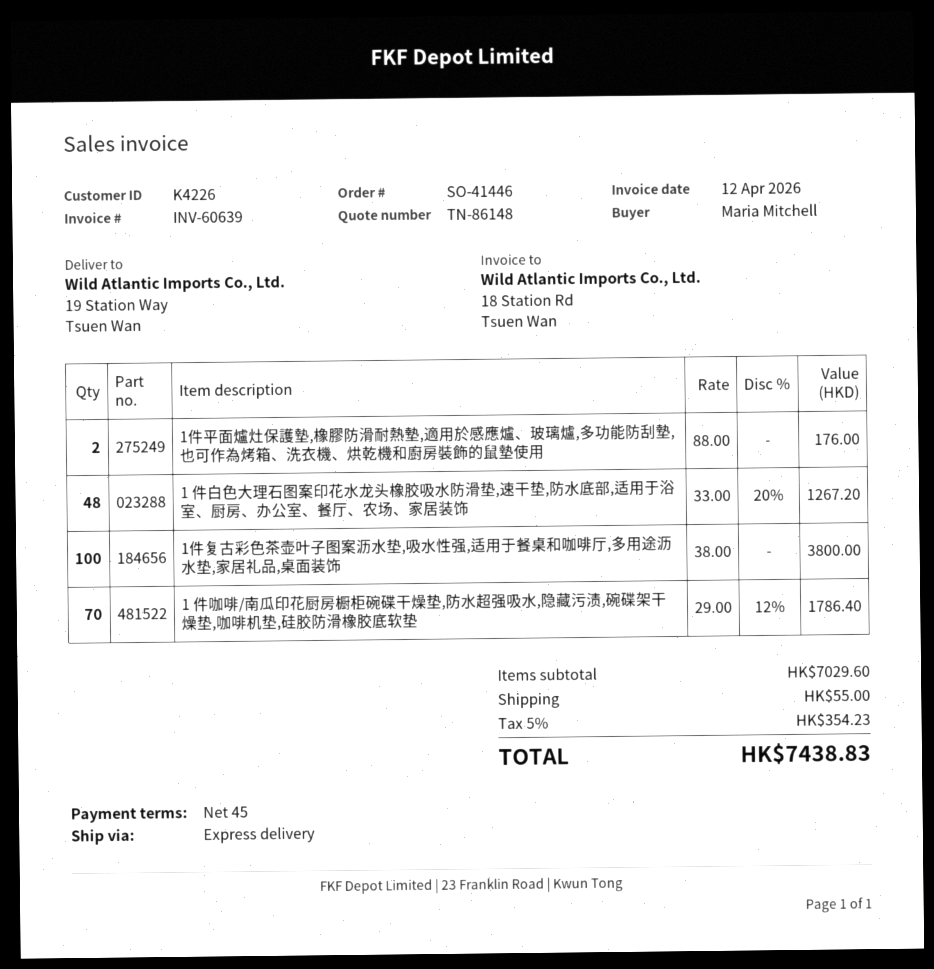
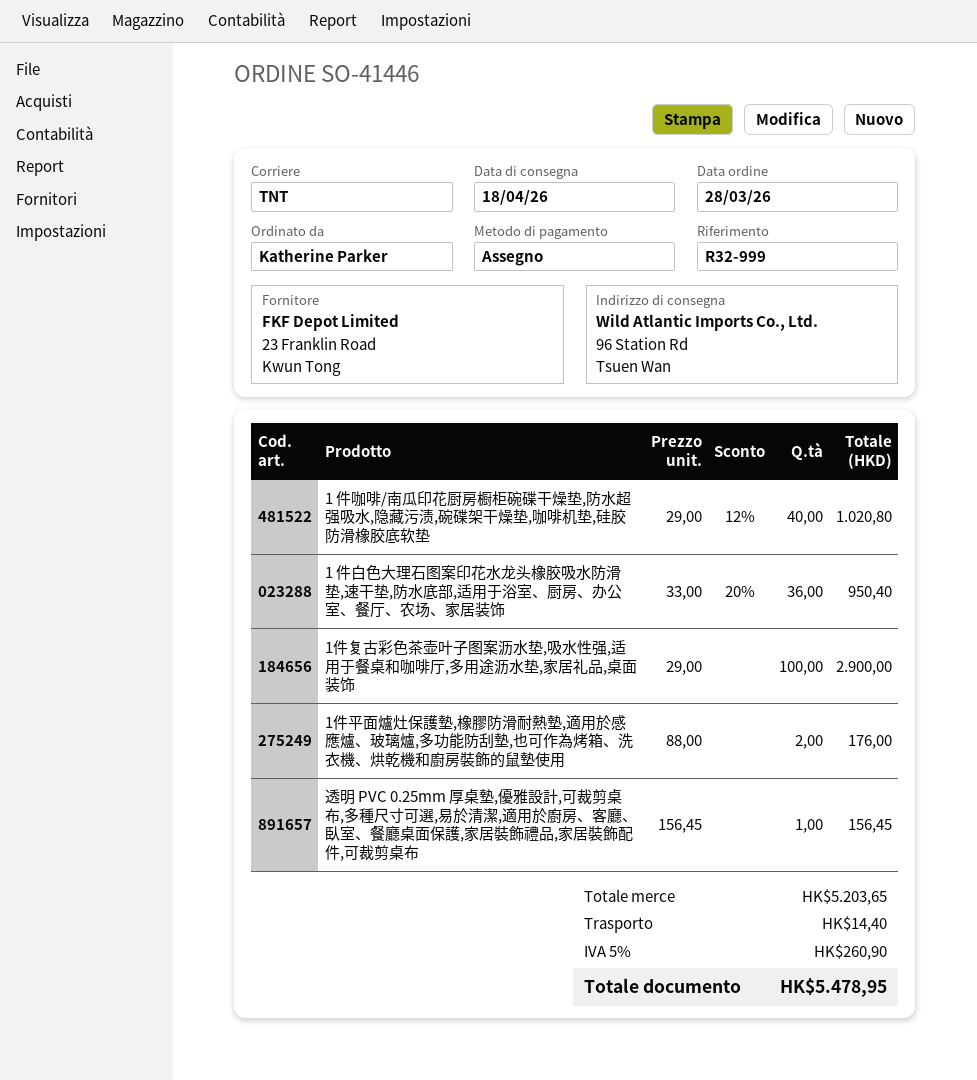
ordered by: Maria Mitchell -> Katherine Parker
shipping method: express -> TNT
ship to: 19 Station Way, Tsuen Wan -> 96 Station Rd, Tsuen Wan
1 件白色大理石图案印花水龙头橡胶吸水防滑垫,速干垫,防水底部,适用于浴室、厨房、办公室、餐厅、农场、家居装饰: 48 x 33.00 - 20% = 1267.20 -> 36 x 33.00 - 20% = 950.40
1件复古彩色茶壶叶子图案沥水垫,吸水性强,适用于餐桌和咖啡厅,多用途沥水垫,家居礼品,桌面装饰: 100 x 38.00 = 3800.00 -> 100 x 29.00 = 2900.00
1 件咖啡/南瓜印花厨房橱柜碗碟干燥垫,防水超强吸水,隐藏污渍,碗碟架干燥垫,咖啡机垫,硅胶防滑橡胶底软垫: 70 x 29.00 - 12% = 1786.40 -> 40 x 29.00 - 12% = 1020.80
透明 PVC 0.25mm 厚桌墊,優雅設計,可裁剪桌布,多種尺寸可選,易於清潔,適用於廚房、客廳、臥室、餐廳桌面保護,家居裝飾禮品,家居裝飾配件,可裁剪桌布: none -> 1 x 156.45 = 156.45
subtotal: 7029.60 -> 5203.65
shipping: 55.00 -> 14.40
tax: 5% = 354.23 -> 5% = 260.90
total: 7438.83 -> 5478.95

